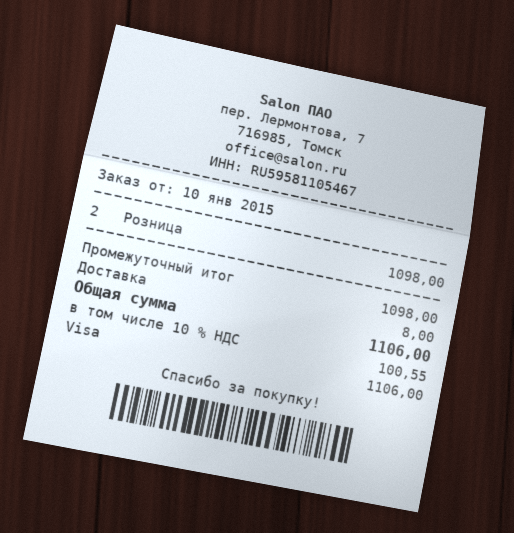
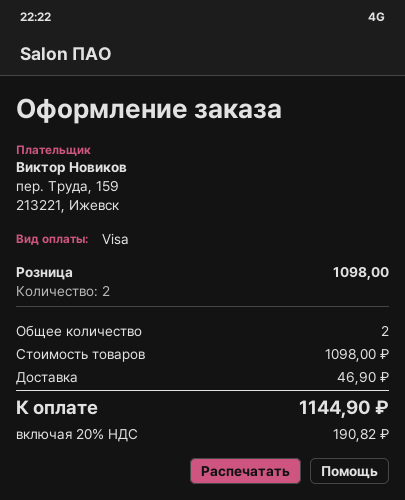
shipping: 8.00 -> 46.90
tax: 10% = 100.55 -> 20% = 190.82
total: 1106.00 -> 1144.90

